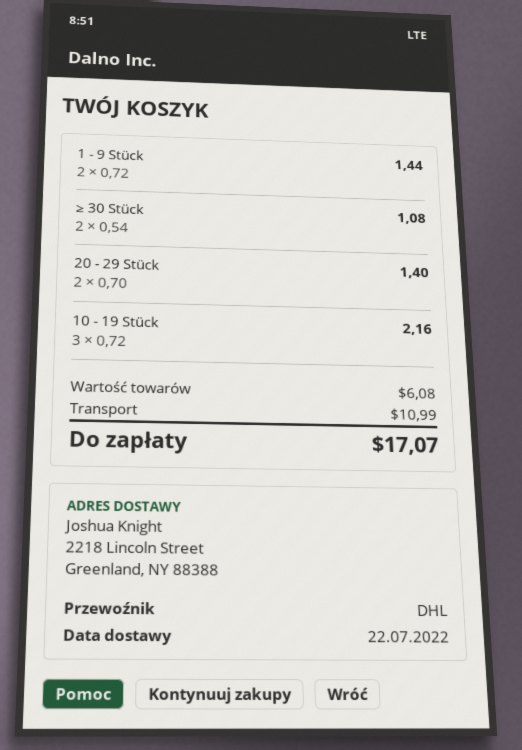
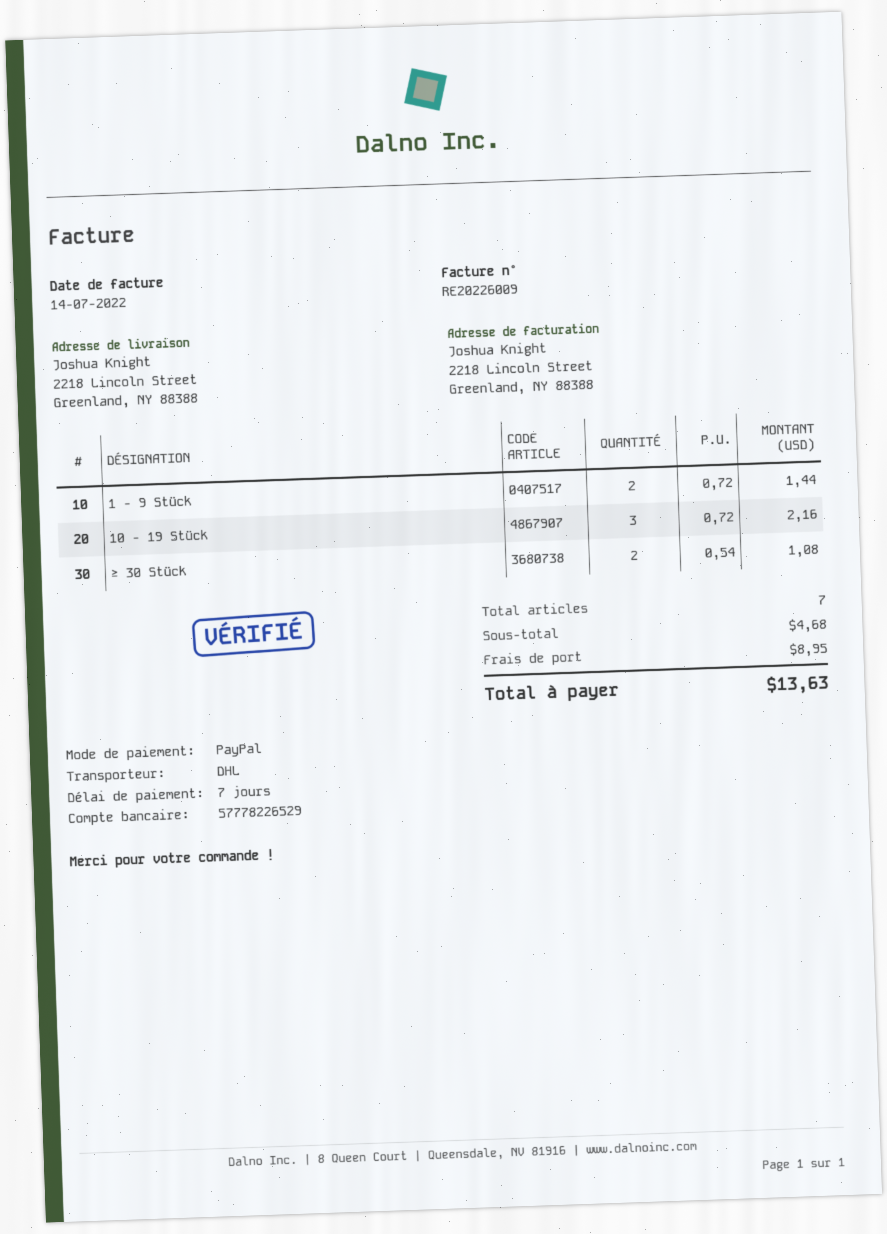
20 - 29 Stück: 2 x 0.70 = 1.40 -> none
subtotal: 6.08 -> 4.68
shipping: 10.99 -> 8.95
total: 17.07 -> 13.63

